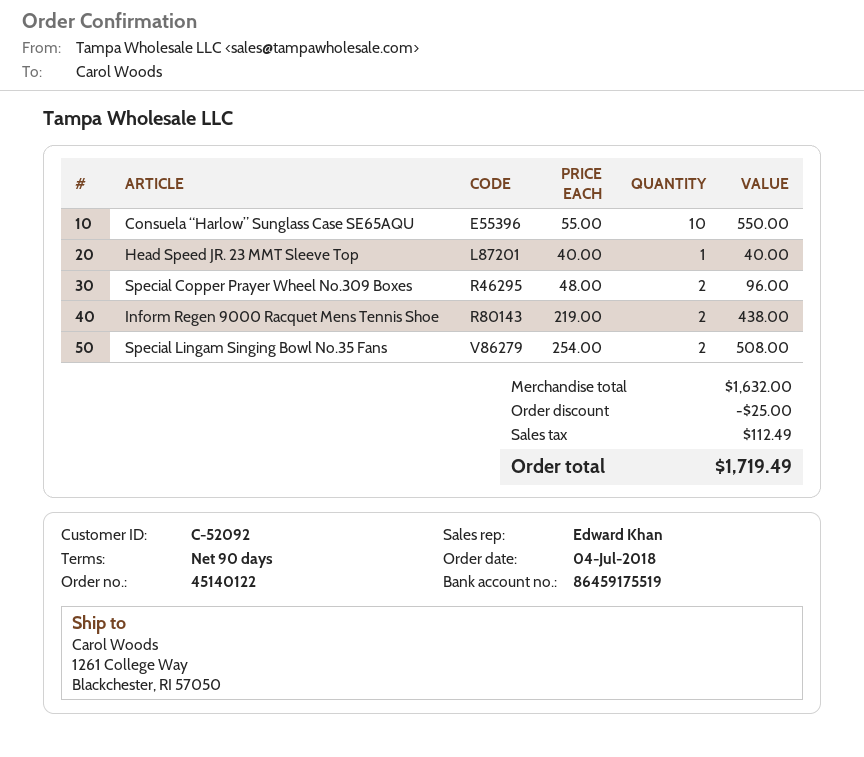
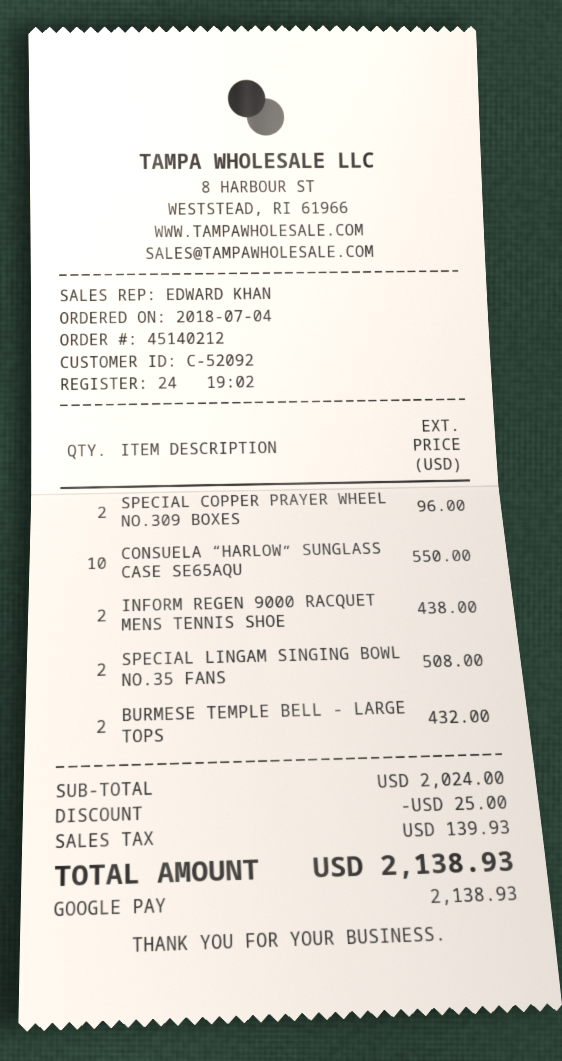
order number: 45140122 -> 45140212
Head Speed JR. 23 MMT Sleeve Top: 1 for 40.00 -> none
BURMESE TEMPLE BELL - LARGE TOPS: none -> 2 for 432.00
subtotal: 1632.00 -> 2024.00
tax: 112.49 -> 139.93
total: 1719.49 -> 2138.93

